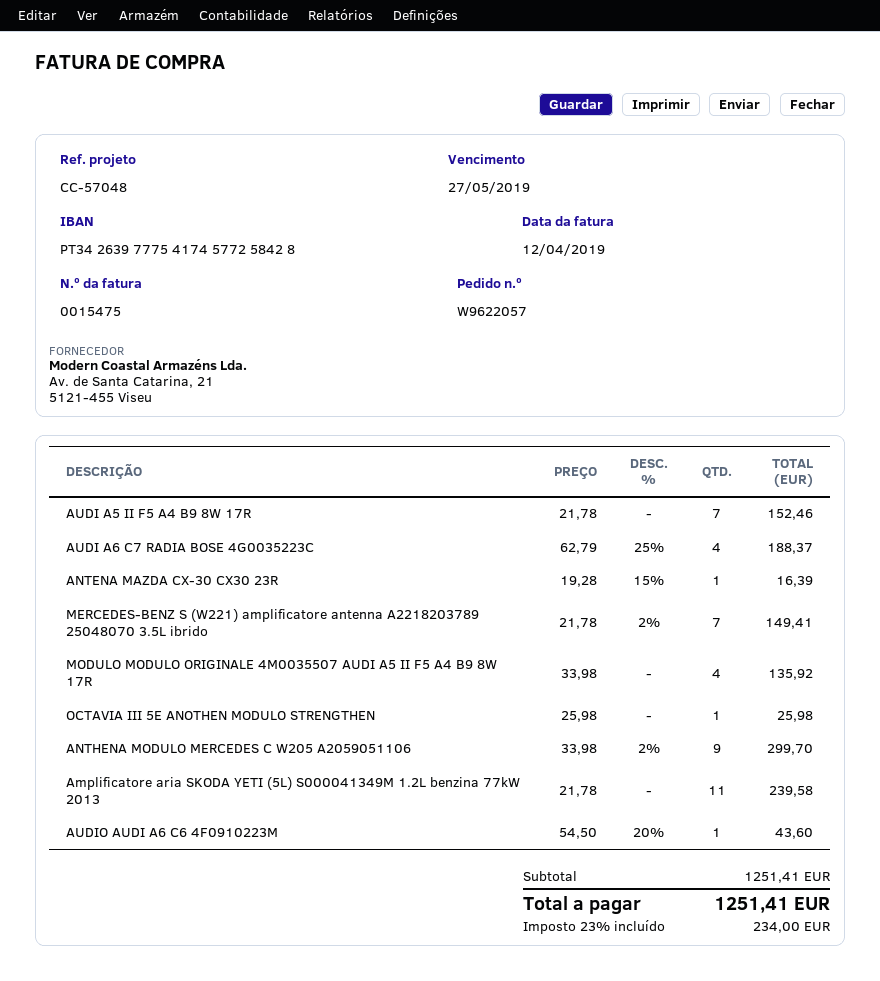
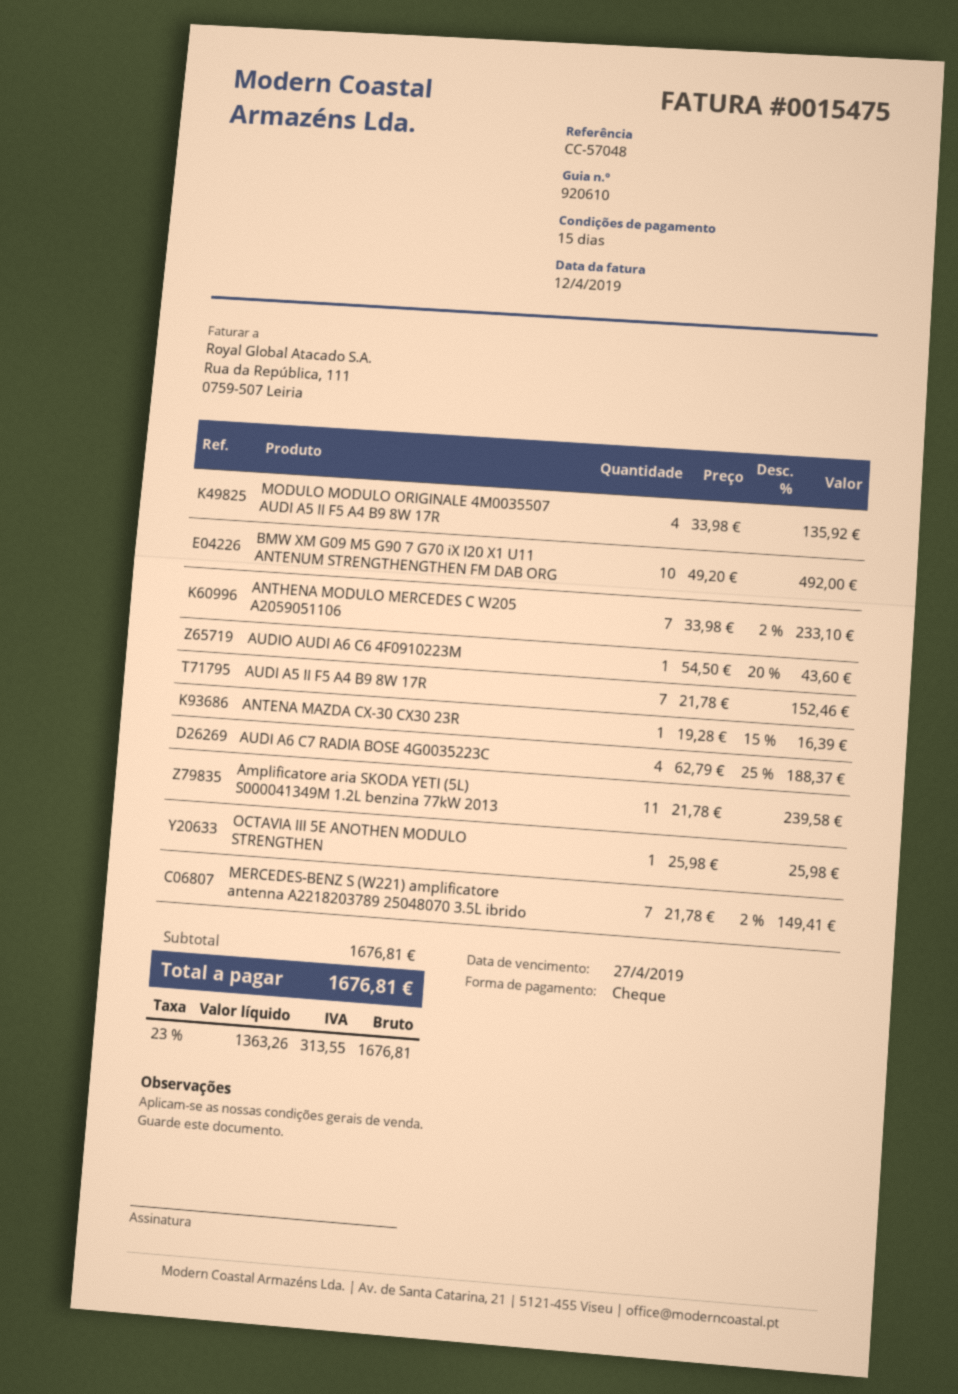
due date: 2019-05-27 -> 2019-04-27
ANTHENA MODULO MERCEDES C W205 A2059051106: 9 x 33.98 - 2% = 299.70 -> 7 x 33.98 - 2% = 233.10
BMW XM G09 M5 G90 7 G70 iX I20 X1 U11 ANTENUM STRENGTHENGTHEN FM DAB ORG: none -> 10 x 49.20 = 492.00
subtotal: 1251.41 -> 1676.81
tax: 23% = 234.00 -> 23% = 313.55
total: 1251.41 -> 1676.81

